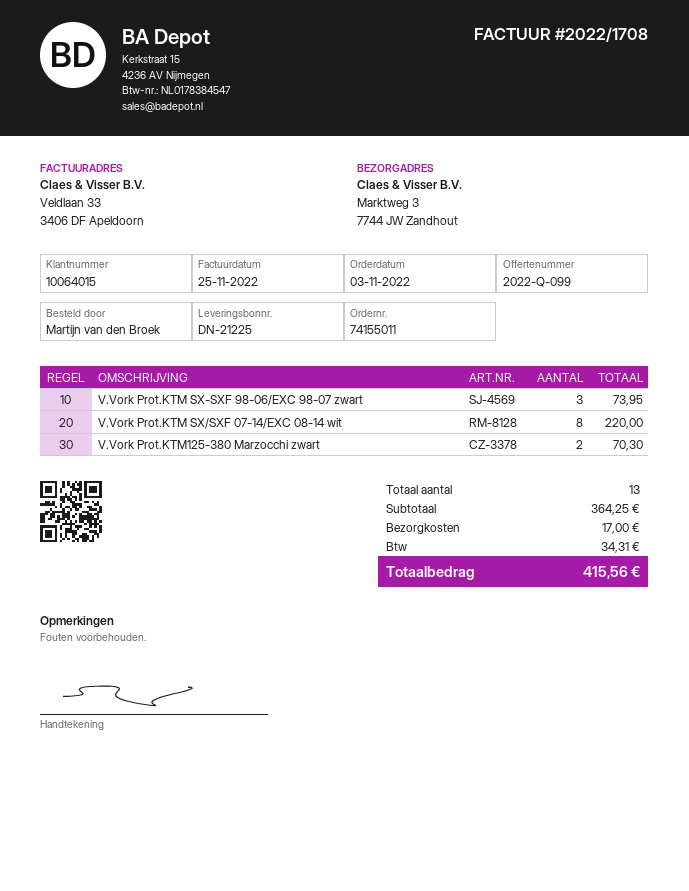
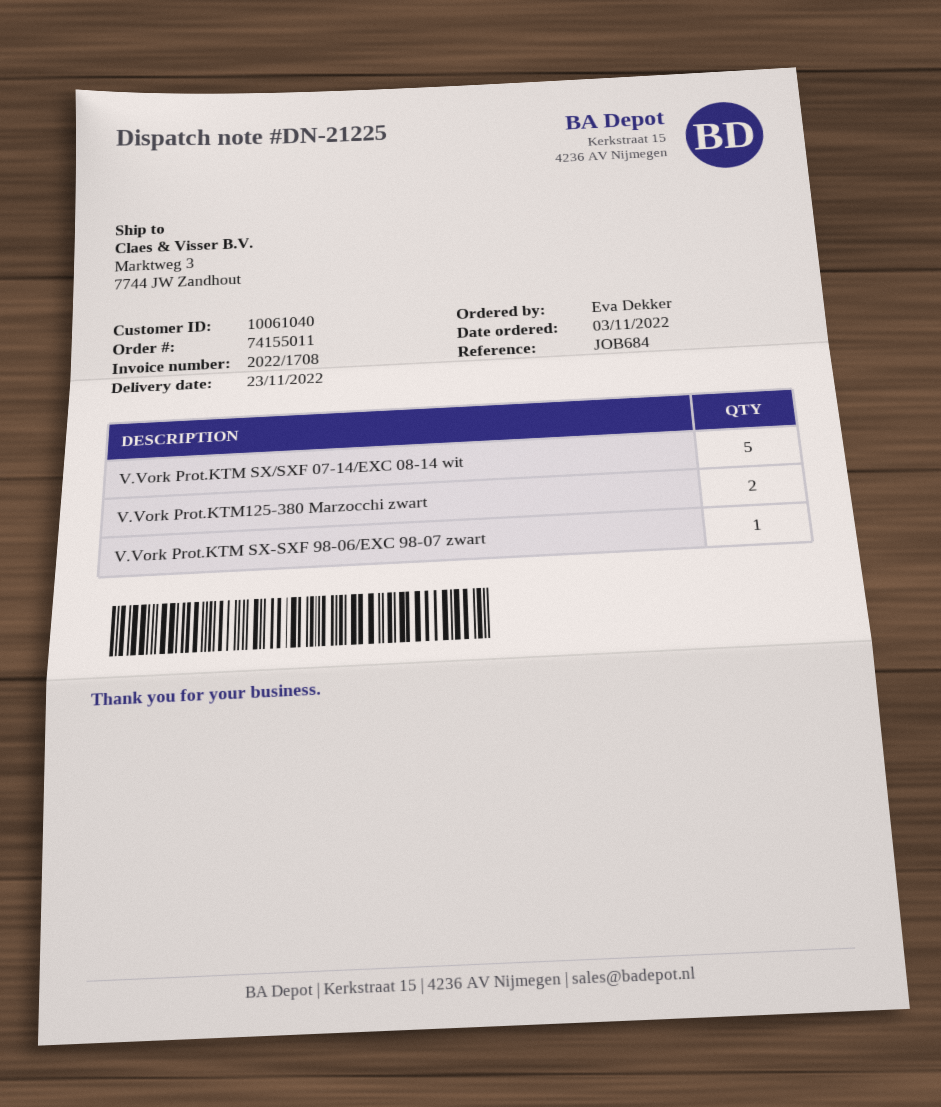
customer number: 10064015 -> 10061040
ordered by: Martijn van den Broek -> Eva Dekker
V.Vork Prot.KTM SX-SXF 98-06/EXC 98-07 zwart: 3 -> 1
V.Vork Prot.KTM SX/SXF 07-14/EXC 08-14 wit: 8 -> 5

